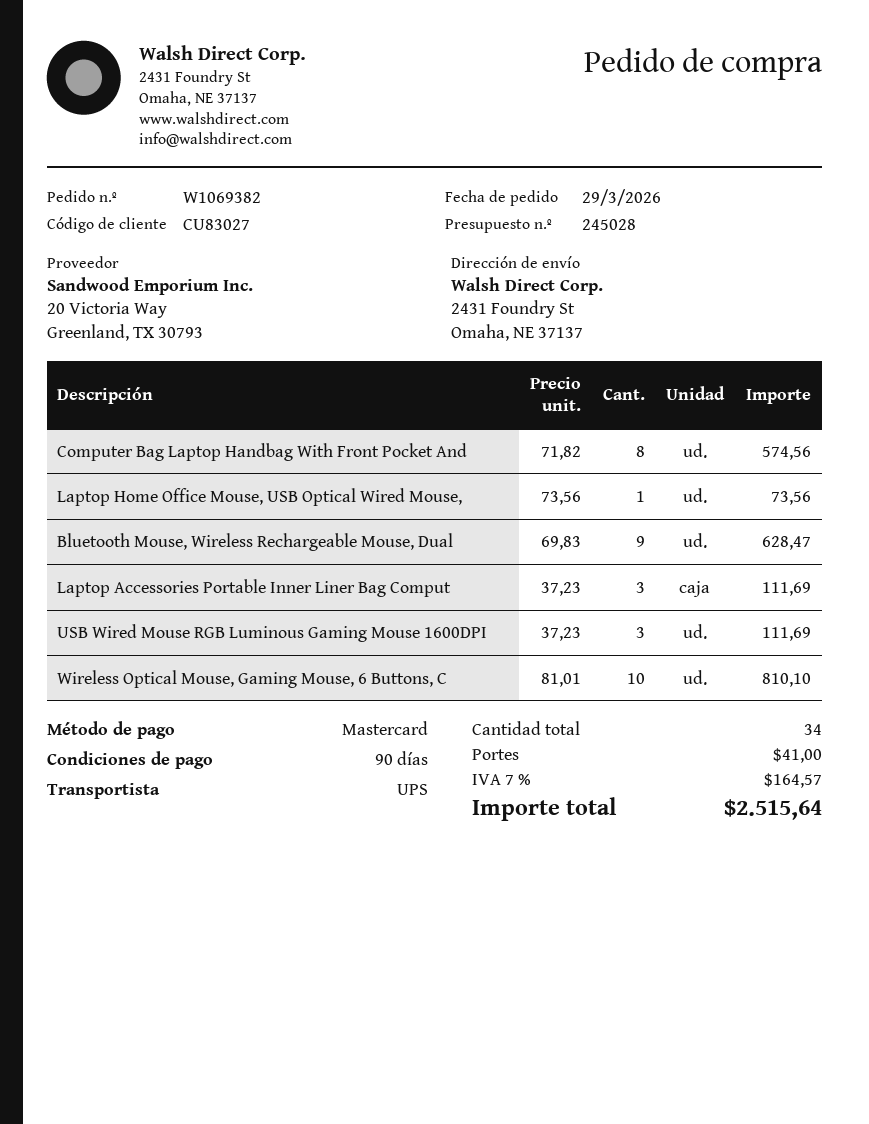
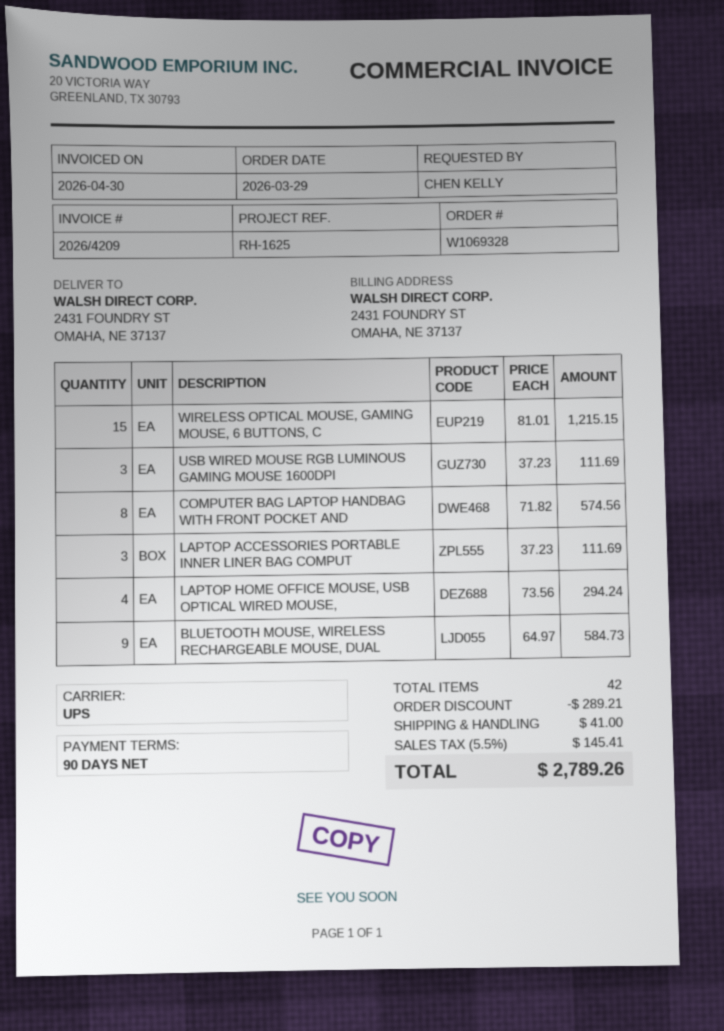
order number: W1069382 -> W1069328
Laptop Home Office Mouse, USB Optical Wired Mouse,: 1 x 73.56 = 73.56 -> 4 x 73.56 = 294.24
Bluetooth Mouse, Wireless Rechargeable Mouse, Dual: 9 x 69.83 = 628.47 -> 9 x 64.97 = 584.73
Wireless Optical Mouse, Gaming Mouse, 6 Buttons, C: 10 x 81.01 = 810.10 -> 15 x 81.01 = 1215.15
total quantity: 34 -> 42
discount: none -> 289.21
tax: 7% = 164.57 -> 5.5% = 145.41
total: 2515.64 -> 2789.26

